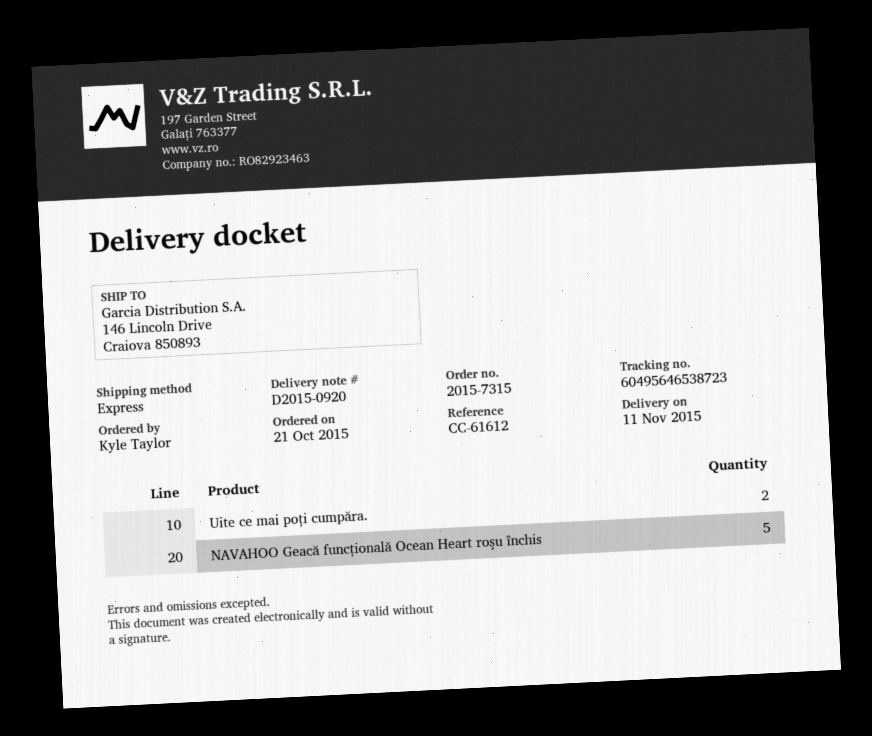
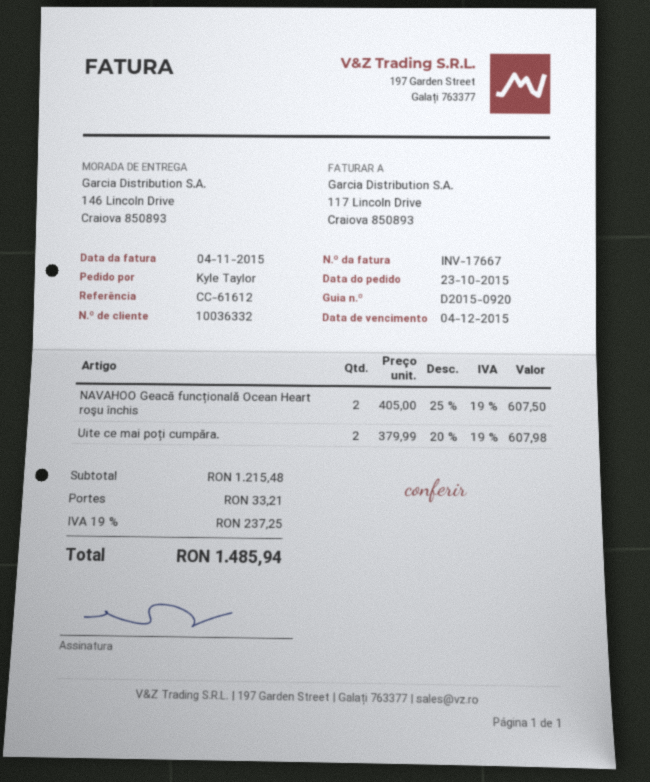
order date: 2015-10-21 -> 2015-10-23
NAVAHOO Geacă funcțională Ocean Heart roşu închis: 5 -> 2

